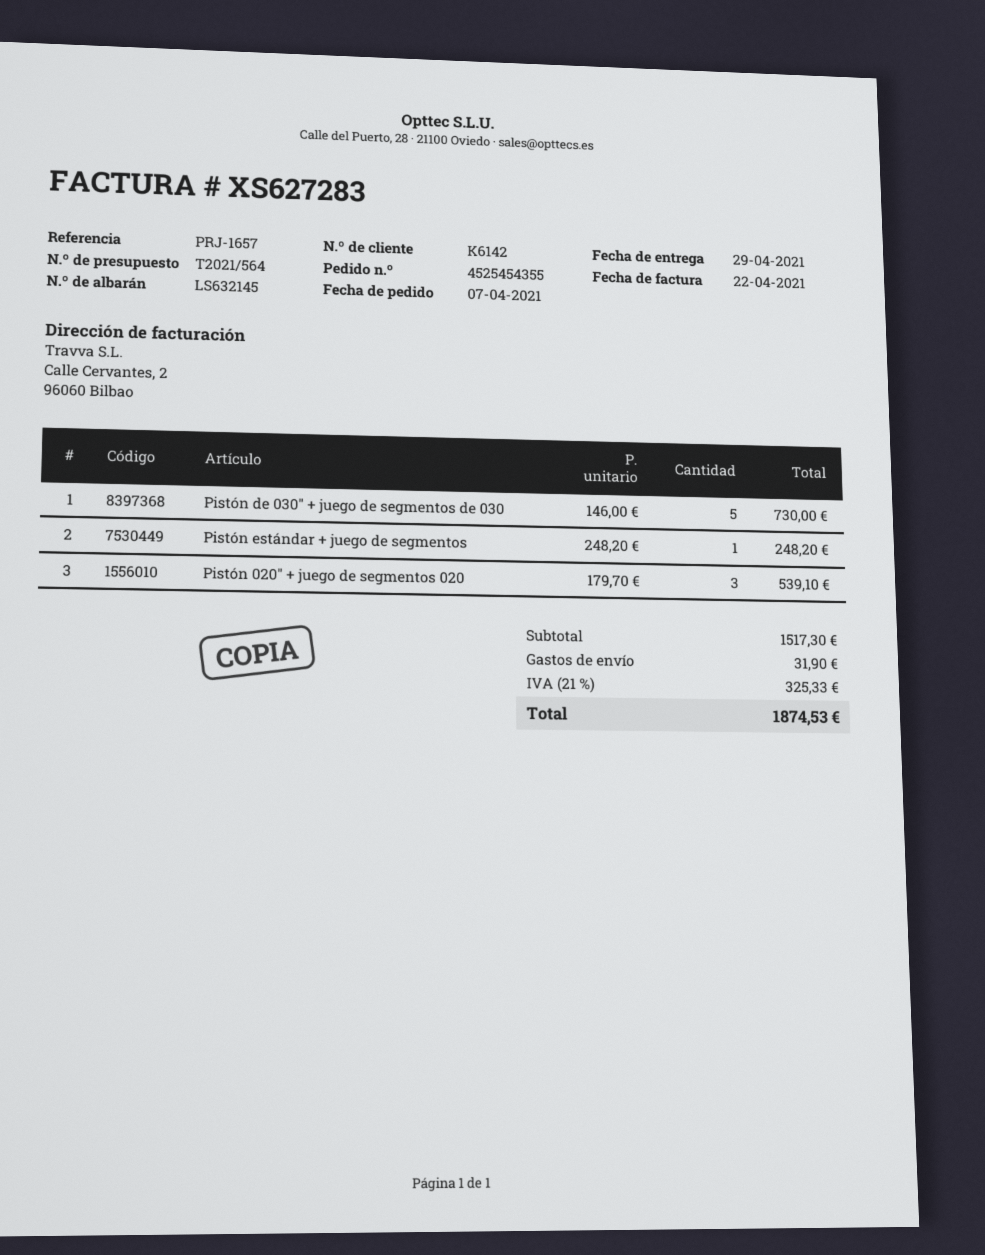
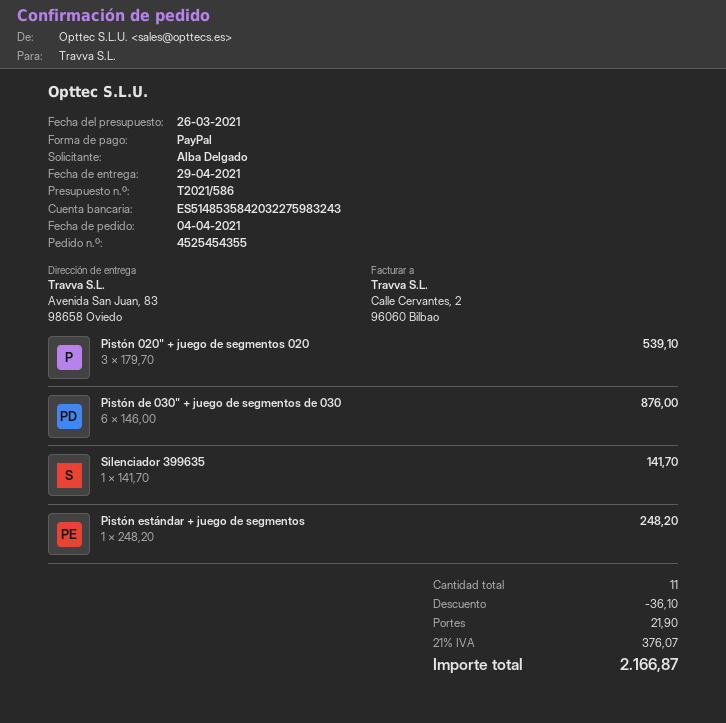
quote number: T2021/564 -> T2021/586
order date: 2021-04-07 -> 2021-04-04
Pistón de 030" + juego de segmentos de 030: 5 x 146.00 = 730.00 -> 6 x 146.00 = 876.00
Silenciador 399635: none -> 1 x 141.70 = 141.70
discount: none -> 36.10
shipping: 31.90 -> 21.90
tax: 21% = 325.33 -> 21% = 376.07
total: 1874.53 -> 2166.87

